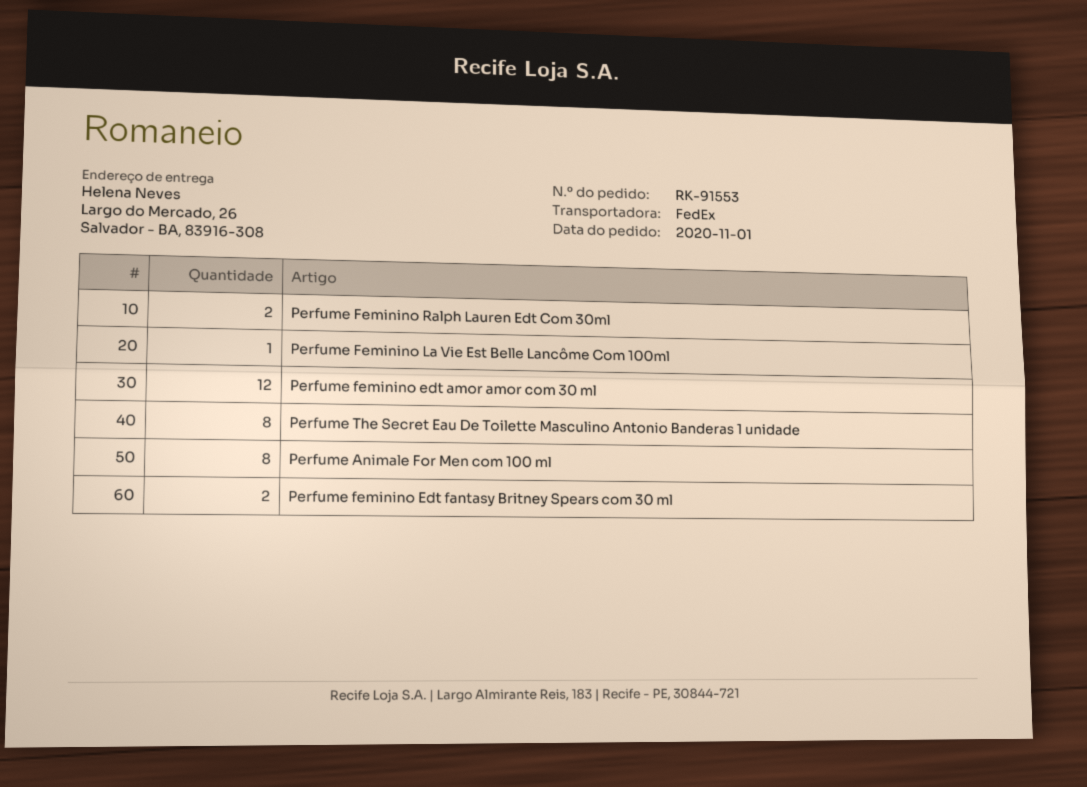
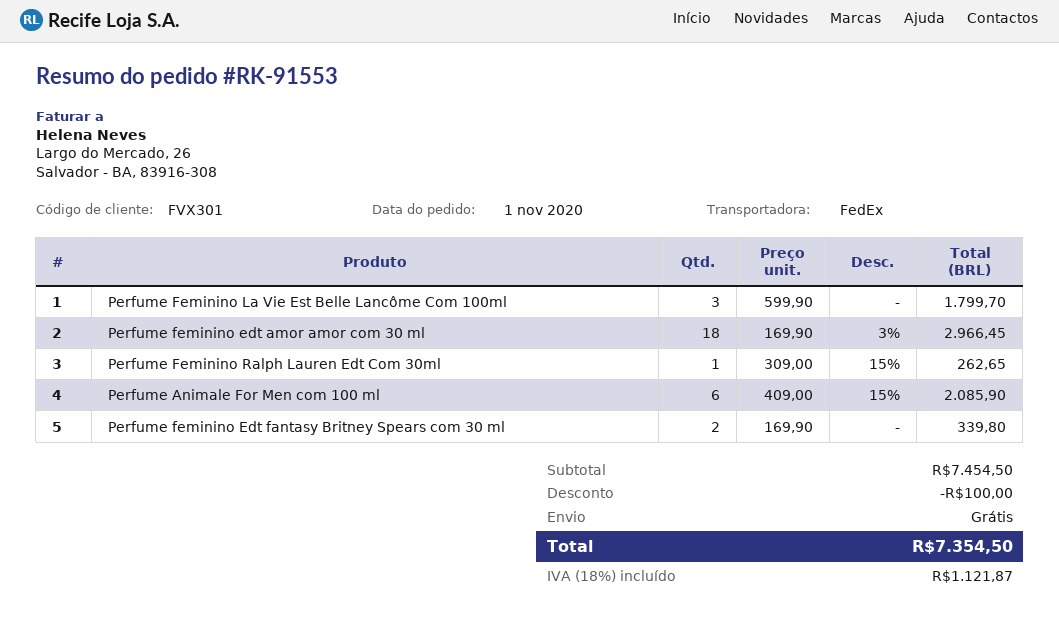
Perfume Feminino Ralph Lauren Edt Com 30ml: 2 -> 1
Perfume Feminino La Vie Est Belle Lancôme Com 100ml: 1 -> 3
Perfume feminino edt amor amor com 30 ml: 12 -> 18
Perfume The Secret Eau De Toilette Masculino Antonio Banderas 1 unidade: 8 -> none
Perfume Animale For Men com 100 ml: 8 -> 6

